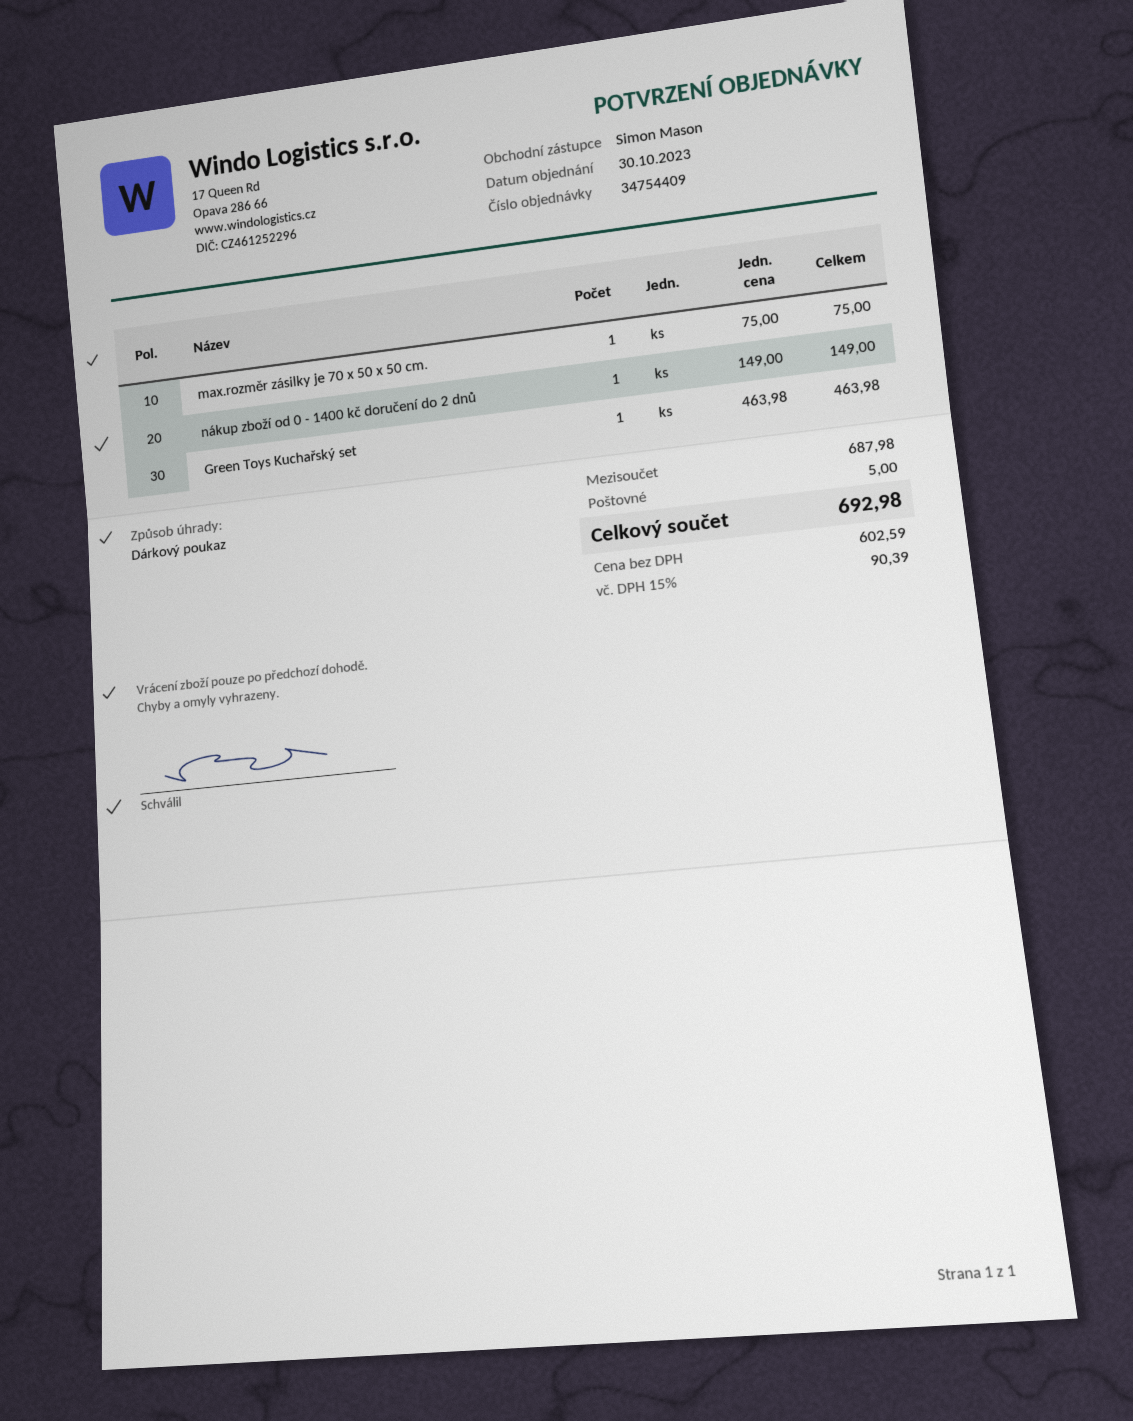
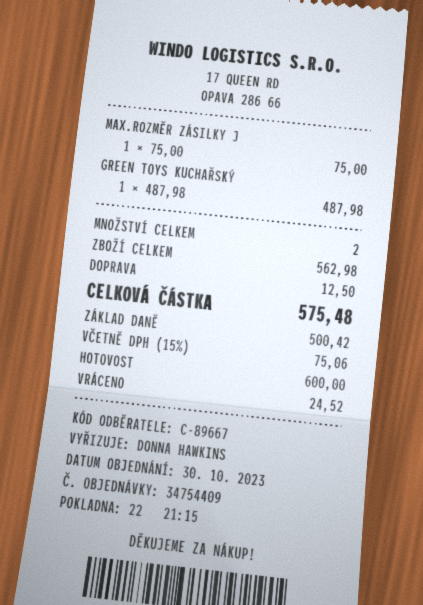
sales rep: Simon Mason -> DONNA HAWKINS
payment method: gift card -> cash
nákup zboží od 0 - 1400 kč doručení do 2 dnů: 1 x 149.00 = 149.00 -> none
Green Toys Kuchařský set: 1 x 463.98 = 463.98 -> 1 x 487.98 = 487.98
subtotal: 687.98 -> 562.98
shipping: 5.00 -> 12.50
net: 602.59 -> 500.42
tax: 15% = 90.39 -> 15% = 75.06
total: 692.98 -> 575.48

